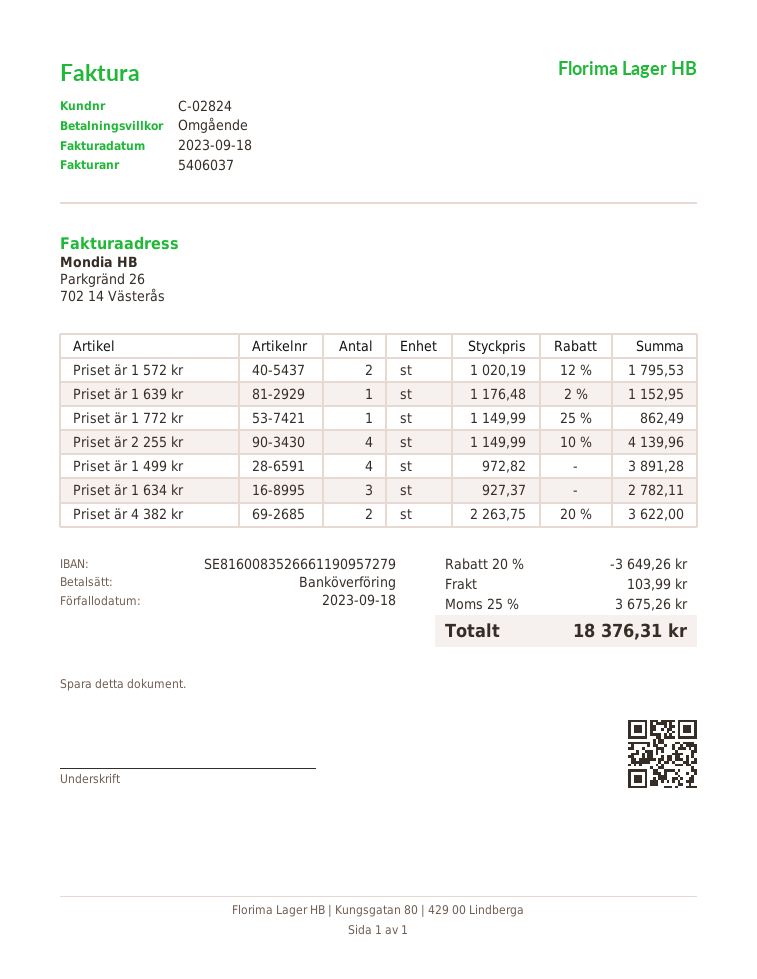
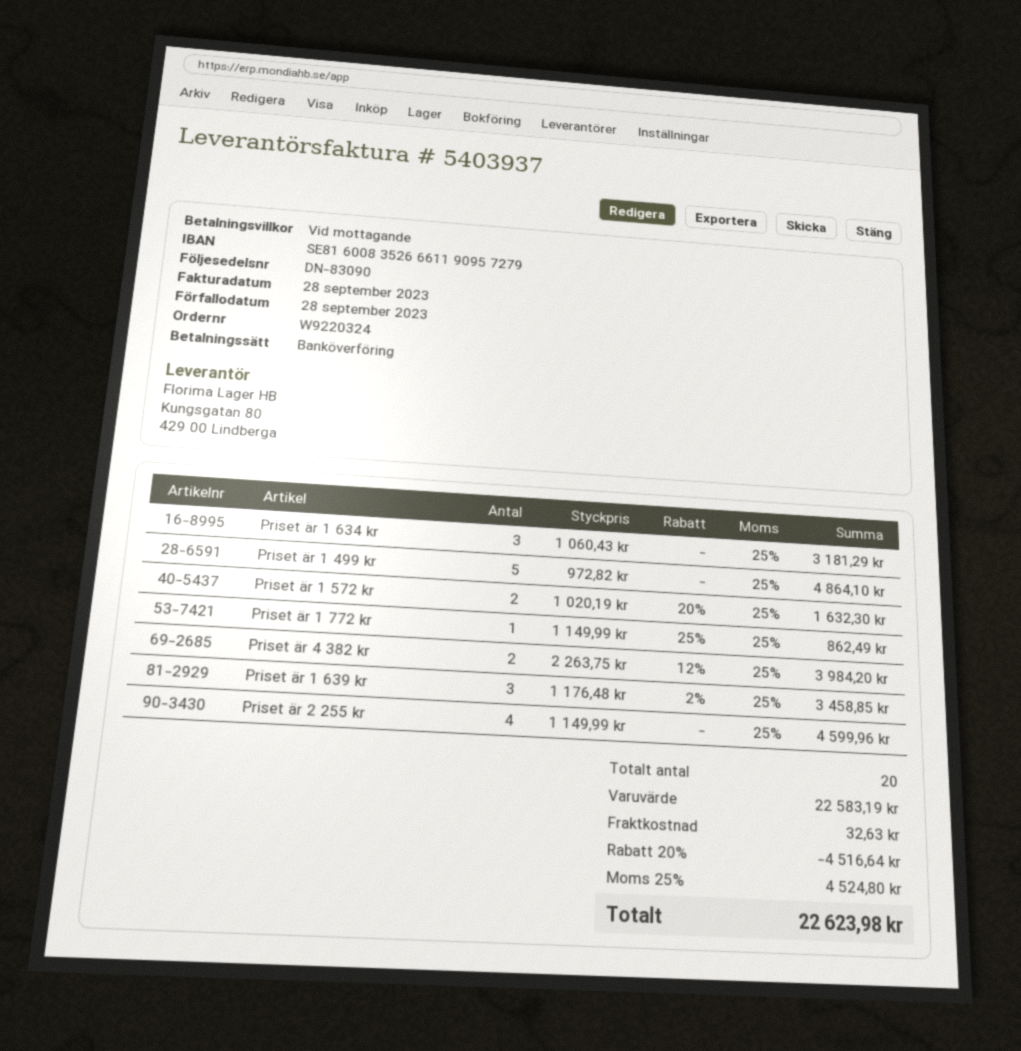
invoice number: 5406037 -> 5403937
invoice date: 2023-09-18 -> 2023-09-28
due date: 2023-09-18 -> 2023-09-28
Priset är 1 572 kr: 2 x 1020.19 - 12% = 1795.53 -> 2 x 1020.19 - 20% = 1632.30
Priset är 1 639 kr: 1 x 1176.48 - 2% = 1152.95 -> 3 x 1176.48 - 2% = 3458.85
Priset är 2 255 kr: 4 x 1149.99 - 10% = 4139.96 -> 4 x 1149.99 = 4599.96
Priset är 1 499 kr: 4 x 972.82 = 3891.28 -> 5 x 972.82 = 4864.10
Priset är 1 634 kr: 3 x 927.37 = 2782.11 -> 3 x 1060.43 = 3181.29
Priset är 4 382 kr: 2 x 2263.75 - 20% = 3622.00 -> 2 x 2263.75 - 12% = 3984.20
discount: 20% = 3649.26 -> 20% = 4516.64
shipping: 103.99 -> 32.63
tax: 25% = 3675.26 -> 25% = 4524.80
total: 18376.31 -> 22623.98

